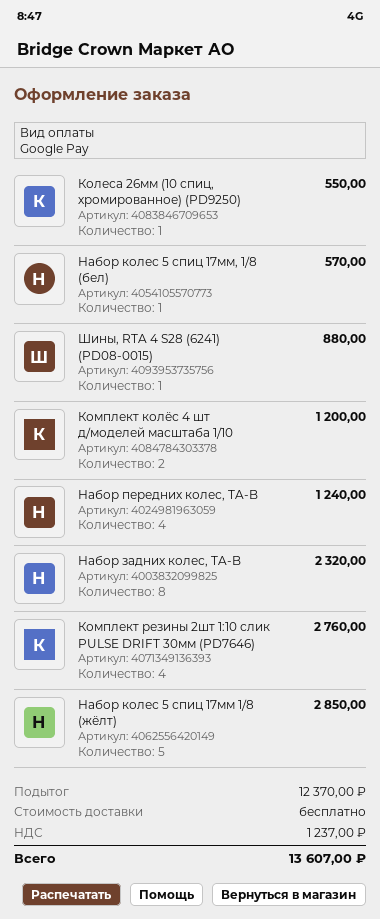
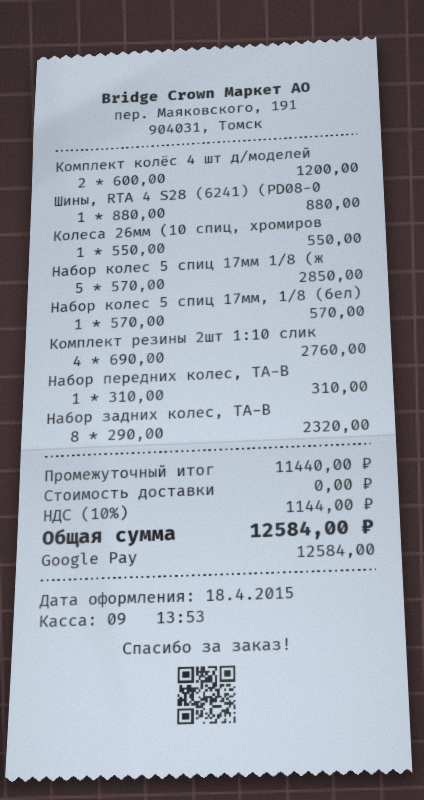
Набор передних колес, TA-B: 4 for 1240.00 -> 1 for 310.00
subtotal: 12370.00 -> 11440.00
tax: 1237.00 -> 1144.00
total: 13607.00 -> 12584.00

